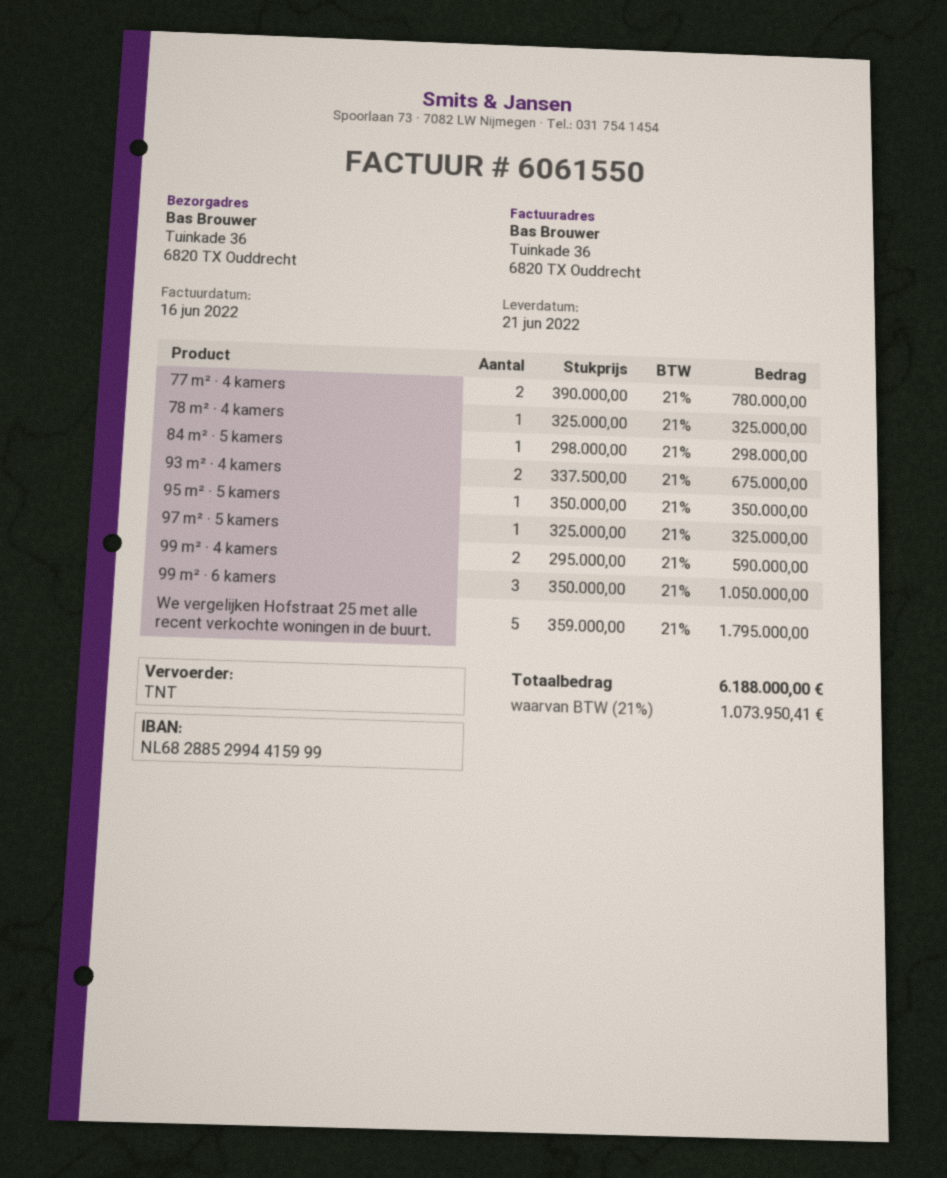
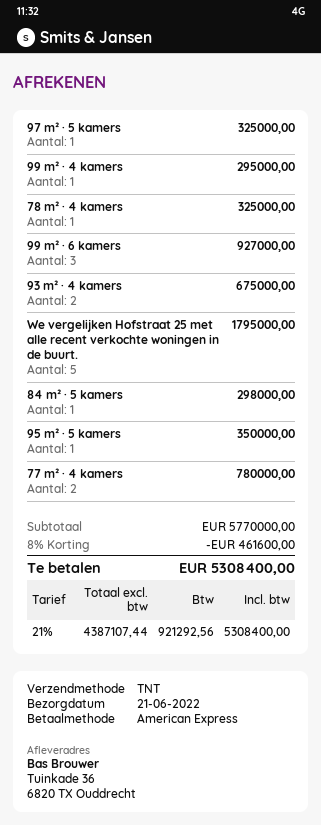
99 m² · 4 kamers: 2 for 590000.00 -> 1 for 295000.00
99 m² · 6 kamers: 3 for 1050000.00 -> 3 for 927000.00
discount: none -> 8% = 461600.00
tax: 21% = 1073950.41 -> 21% = 921292.56
total: 6188000.00 -> 5308400.00

